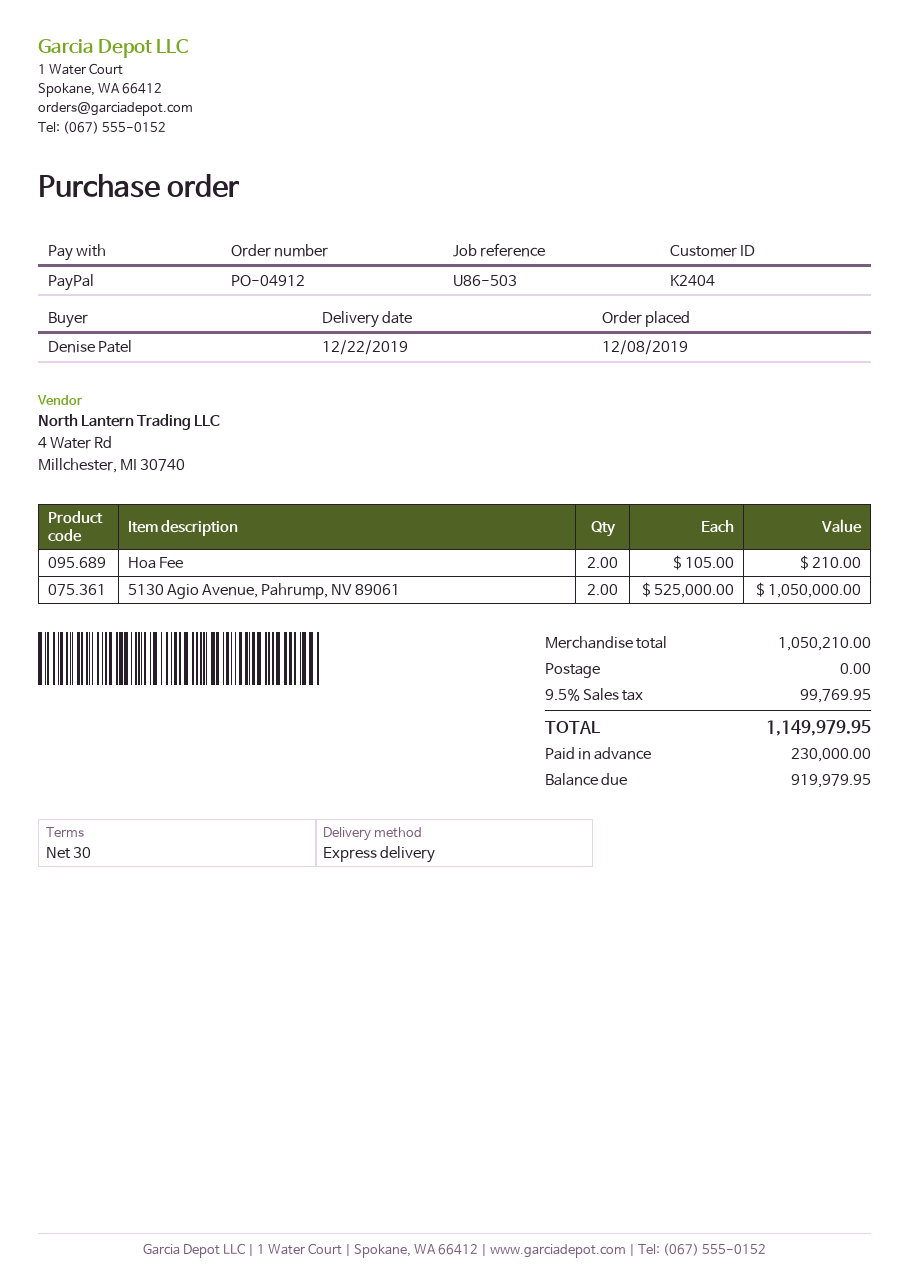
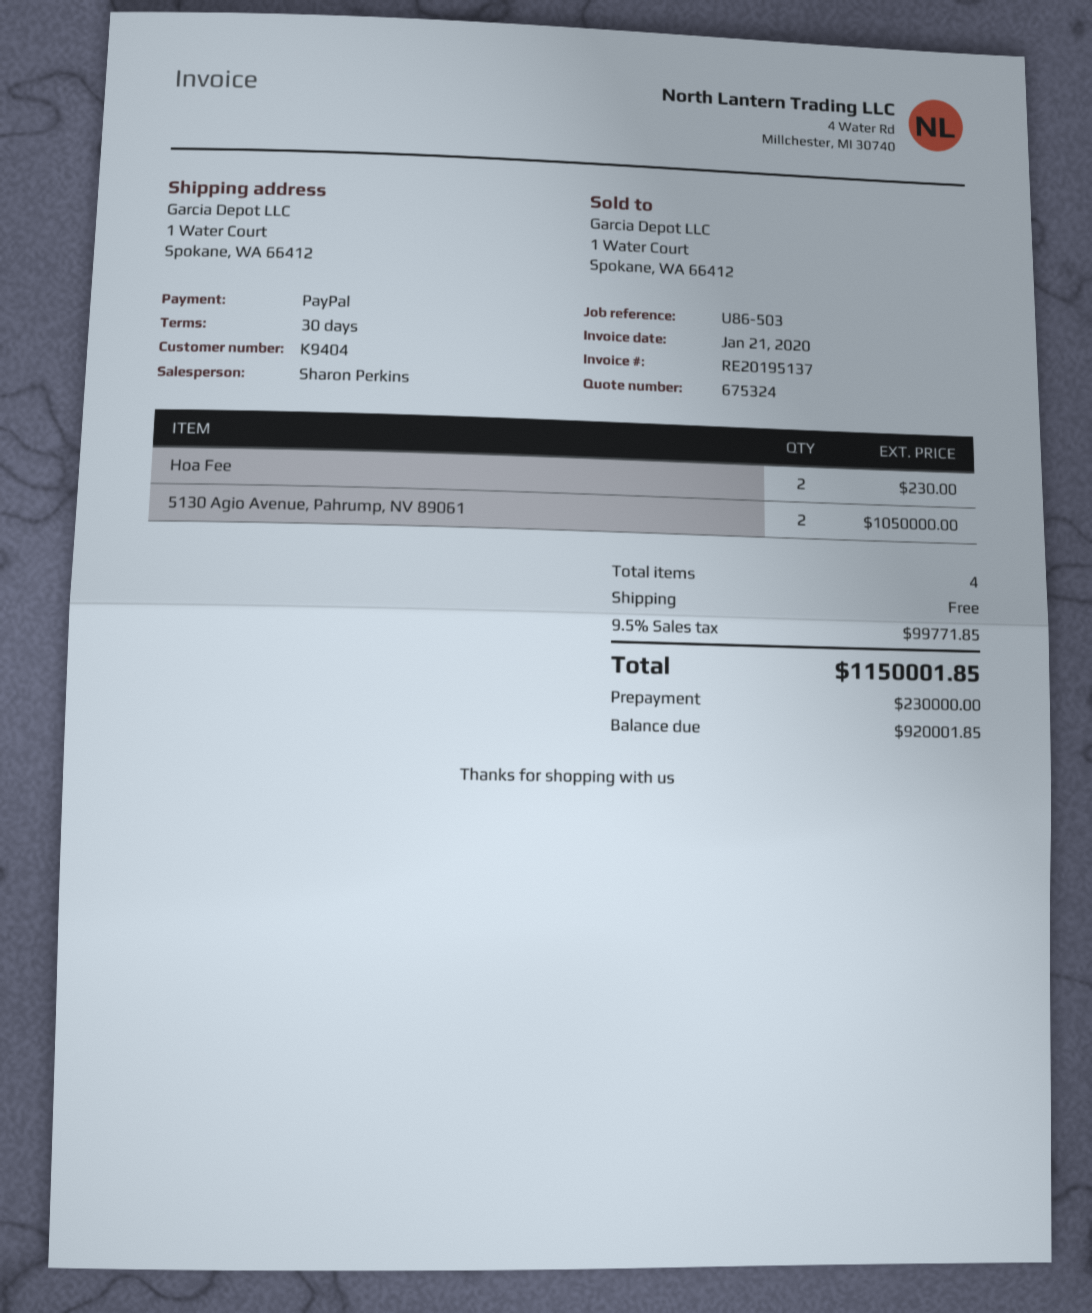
customer number: K2404 -> K9404
Hoa Fee: 2 for 210.00 -> 2 for 230.00
tax: 9.5% = 99769.95 -> 9.5% = 99771.85
total: 1149979.95 -> 1150001.85
balance: 919979.95 -> 920001.85

